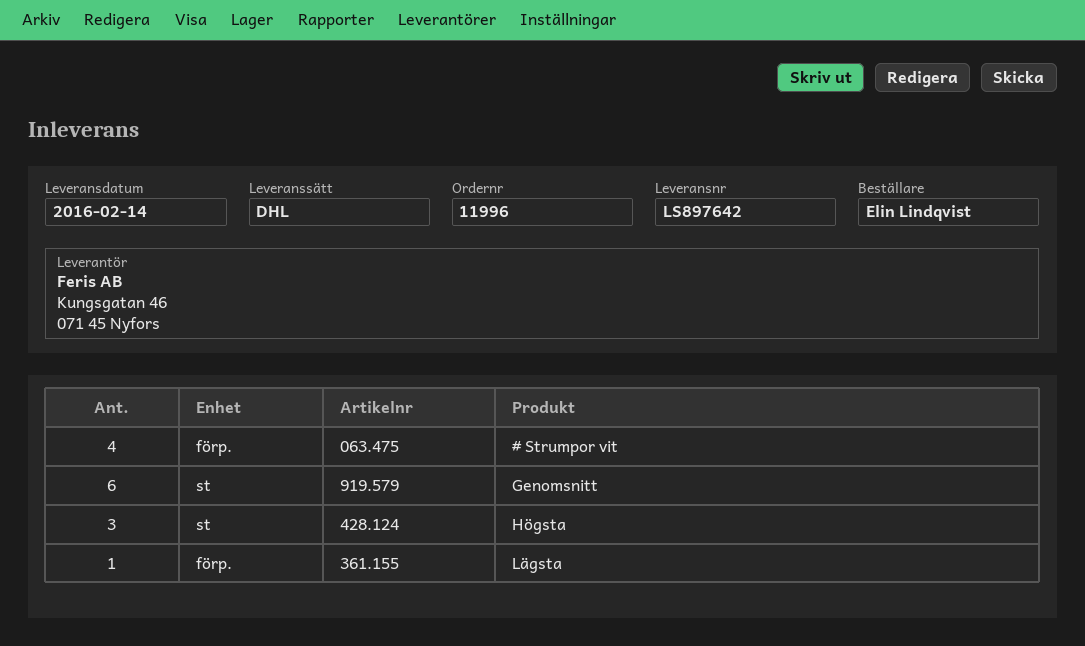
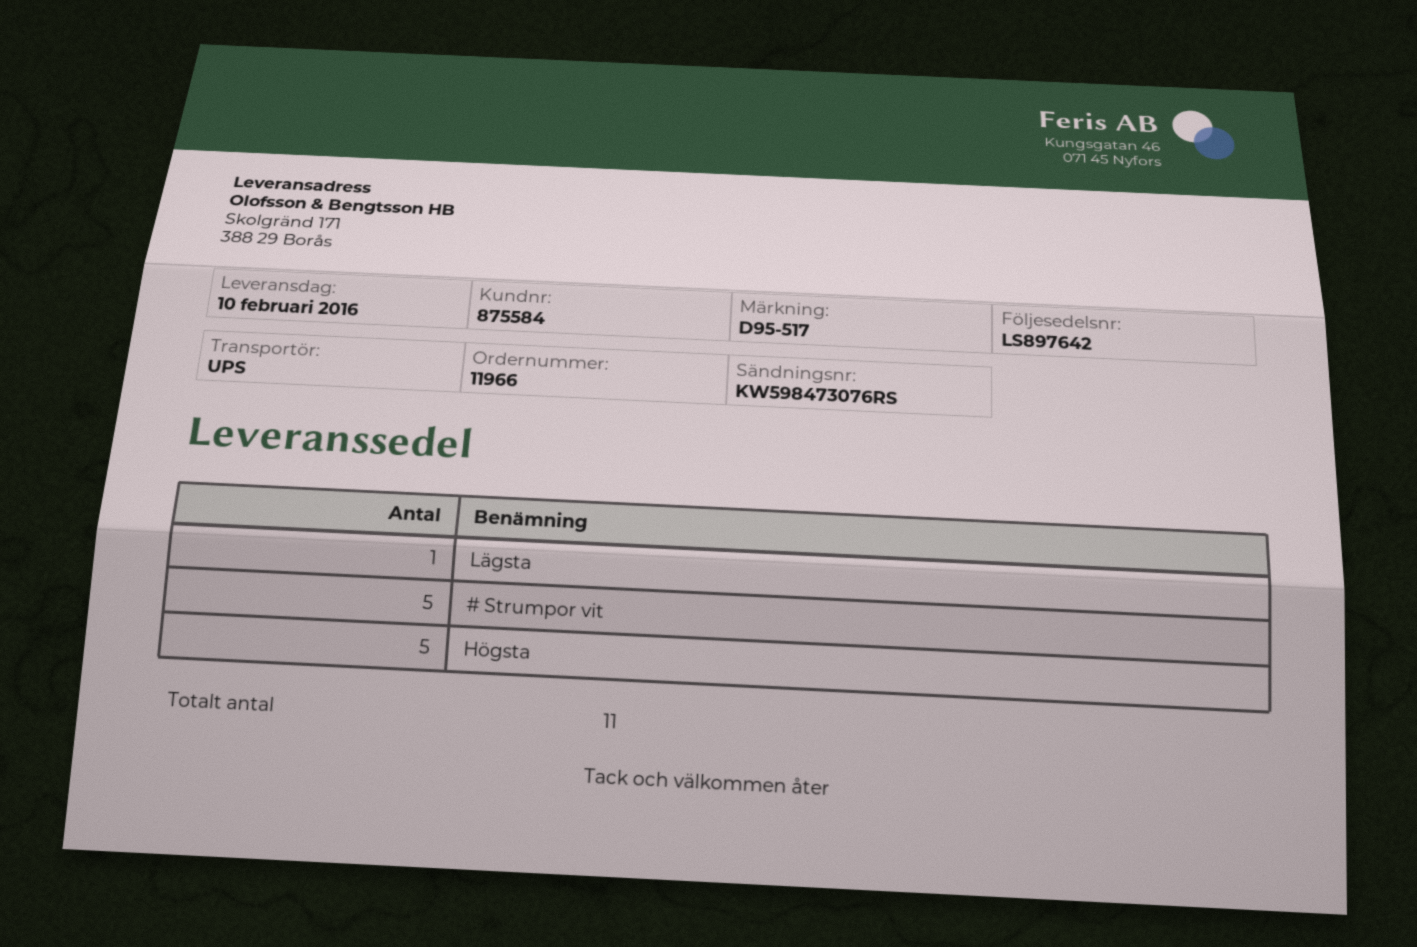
order number: 11996 -> 11966
delivery date: 2016-02-14 -> 2016-02-10
shipping method: DHL -> UPS
# Strumpor vit: 4 -> 5
Genomsnitt: 6 -> none
Högsta: 3 -> 5

